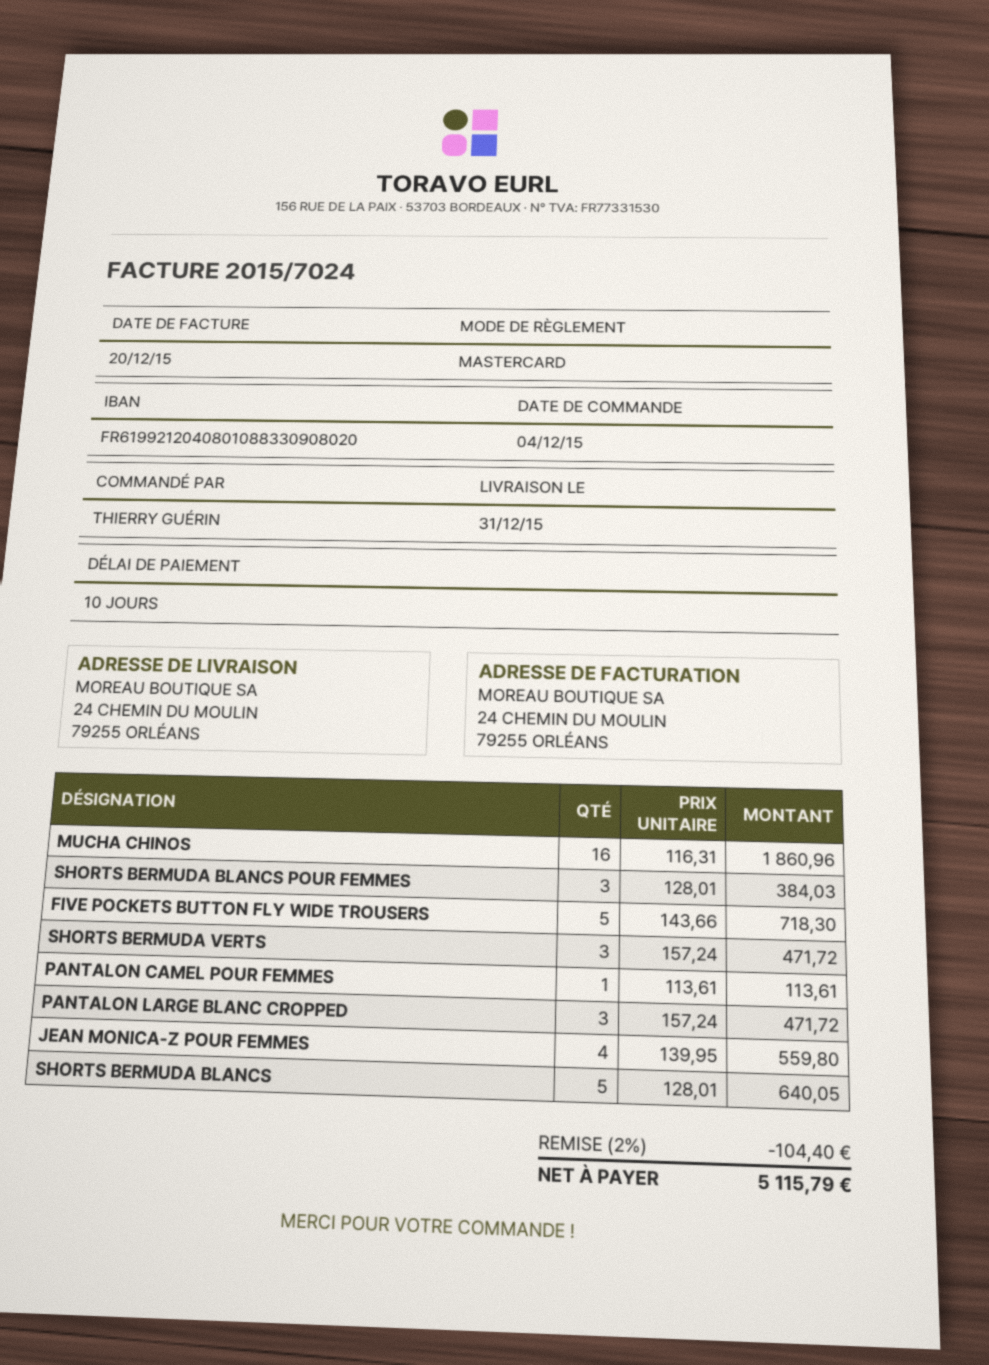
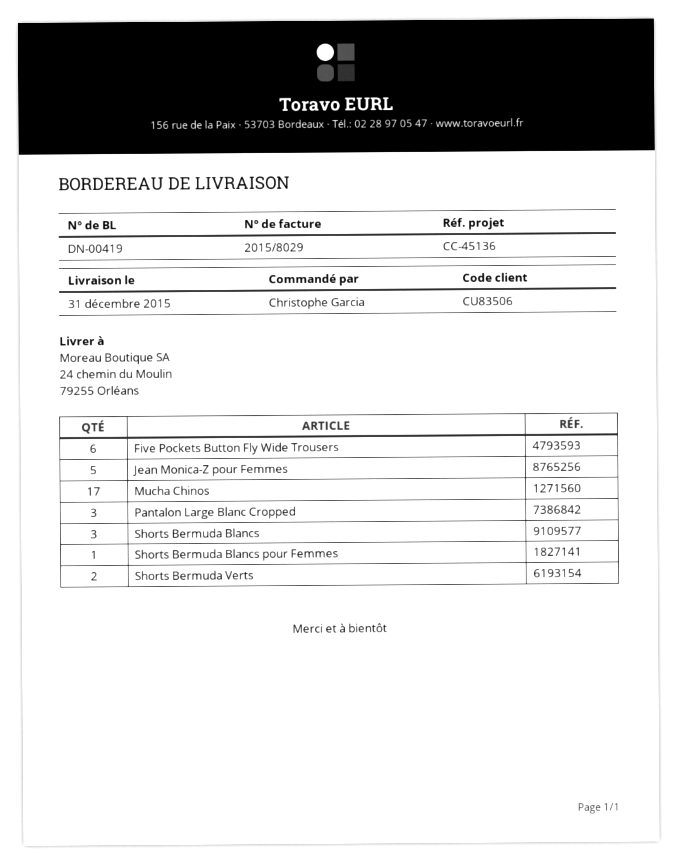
invoice number: 2015/7024 -> 2015/8029
ordered by: THIERRY GUÉRIN -> Christophe Garcia
MUCHA CHINOS: 16 -> 17
SHORTS BERMUDA BLANCS POUR FEMMES: 3 -> 1
FIVE POCKETS BUTTON FLY WIDE TROUSERS: 5 -> 6
SHORTS BERMUDA VERTS: 3 -> 2
PANTALON CAMEL POUR FEMMES: 1 -> none
JEAN MONICA-Z POUR FEMMES: 4 -> 5
SHORTS BERMUDA BLANCS: 5 -> 3

